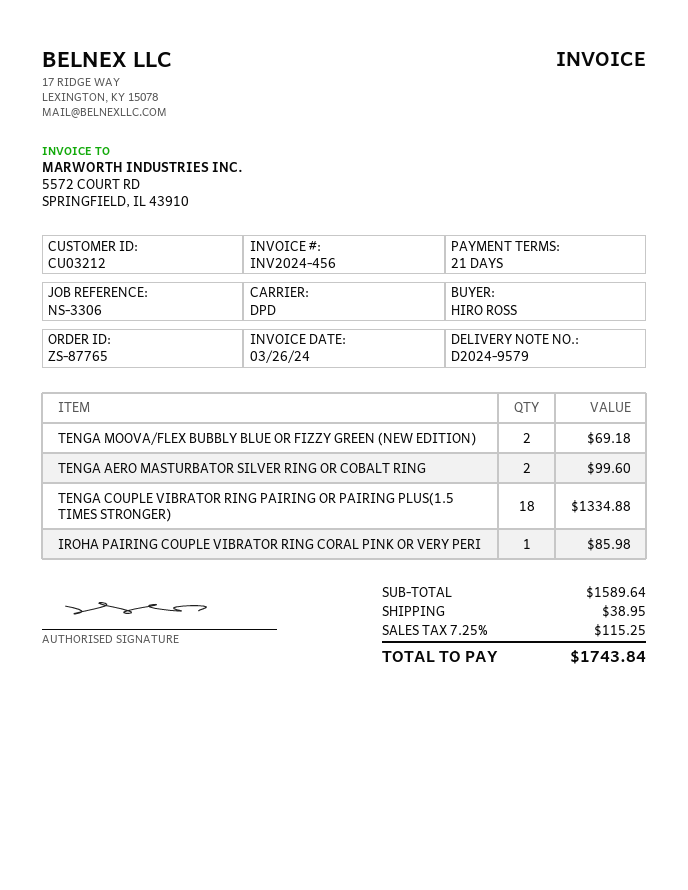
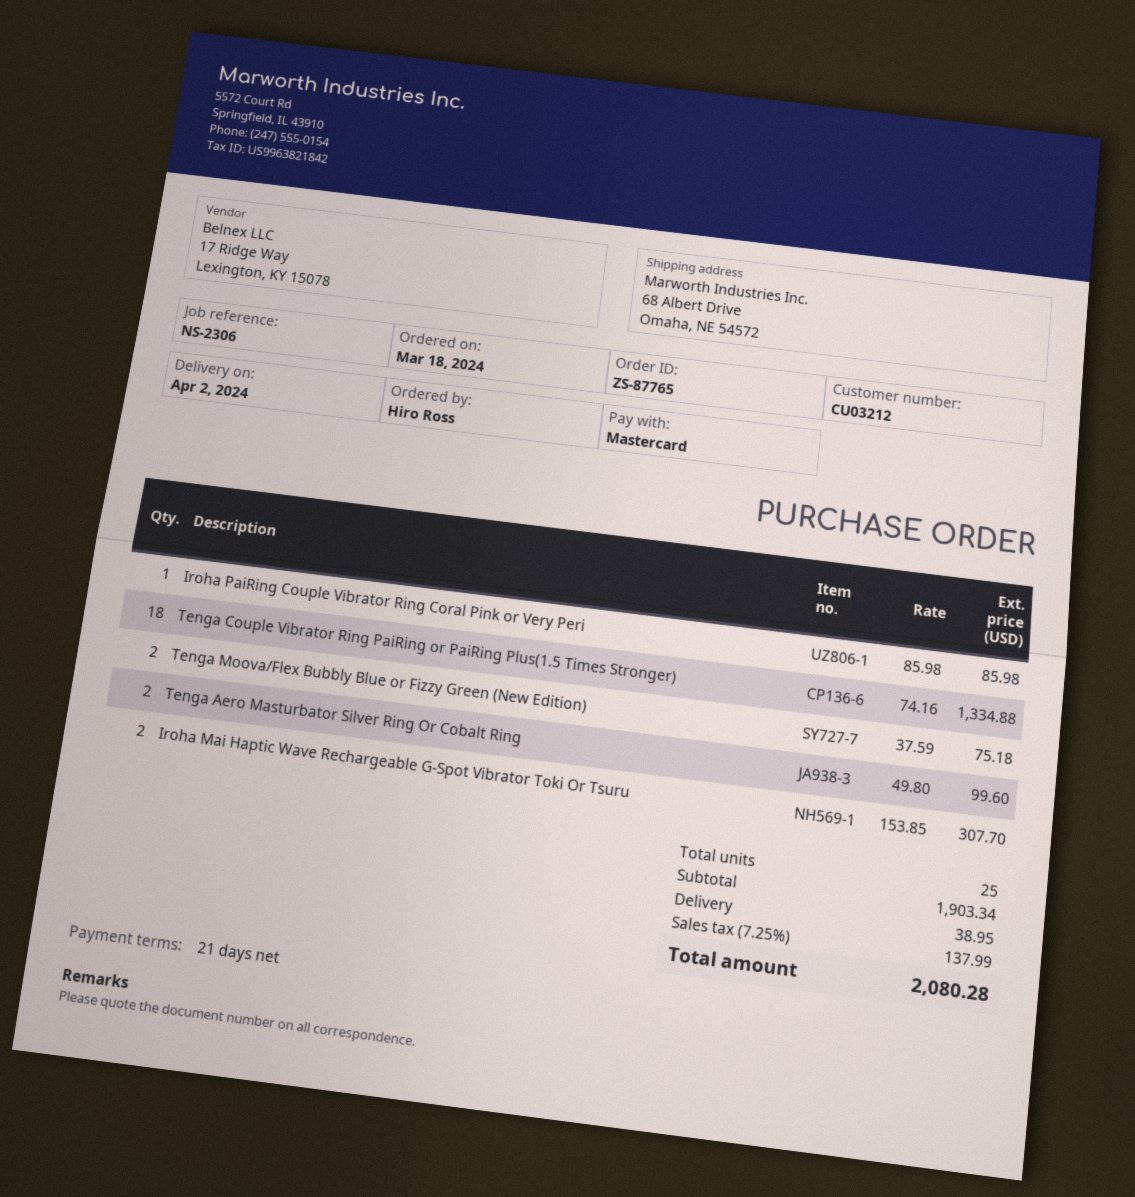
reference: NS-3306 -> NS-2306
TENGA MOOVA/FLEX BUBBLY BLUE OR FIZZY GREEN (NEW EDITION): 2 for 69.18 -> 2 for 75.18
Iroha Mai Haptic Wave Rechargeable G-Spot Vibrator Toki Or Tsuru: none -> 2 for 307.70
subtotal: 1589.64 -> 1903.34
tax: 7.25% = 115.25 -> 7.25% = 137.99
total: 1743.84 -> 2080.28

